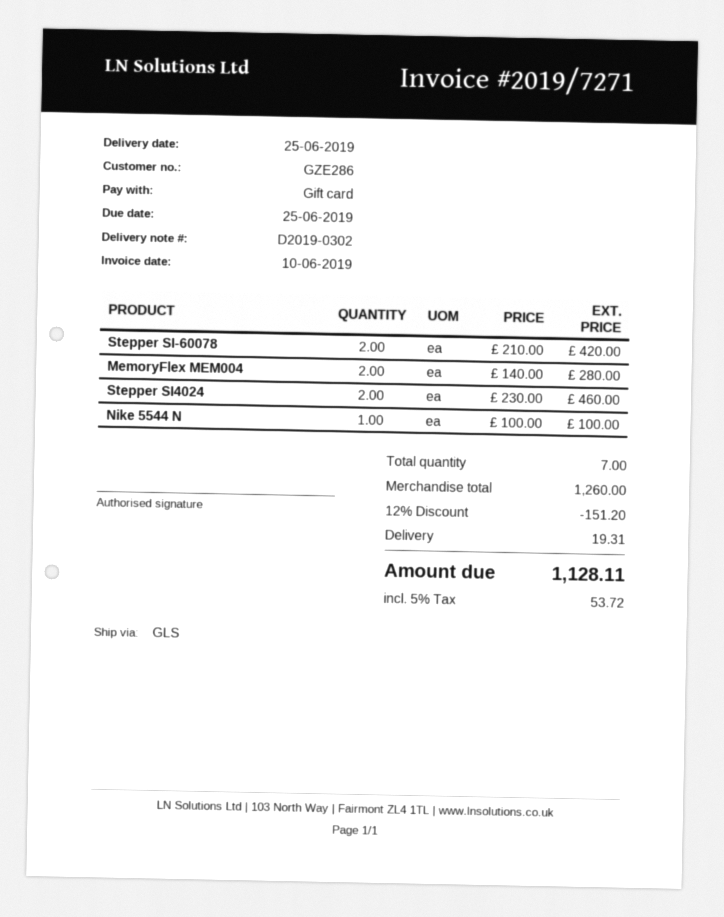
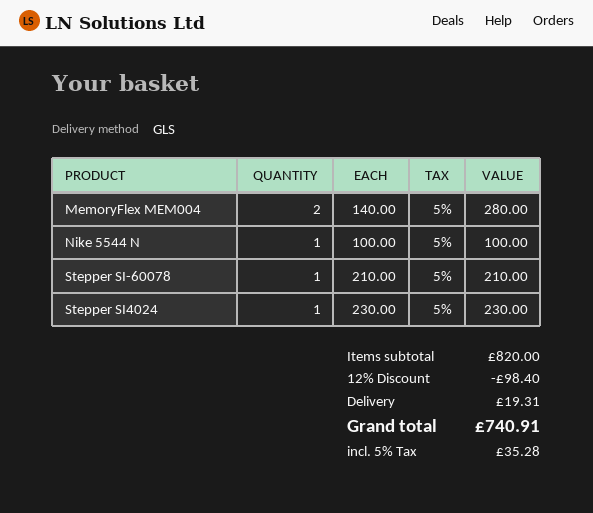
Stepper SI-60078: 2 x 210.00 = 420.00 -> 1 x 210.00 = 210.00
Stepper SI4024: 2 x 230.00 = 460.00 -> 1 x 230.00 = 230.00
subtotal: 1260.00 -> 820.00
discount: 12% = 151.20 -> 12% = 98.40
tax: 5% = 53.72 -> 5% = 35.28
total: 1128.11 -> 740.91

